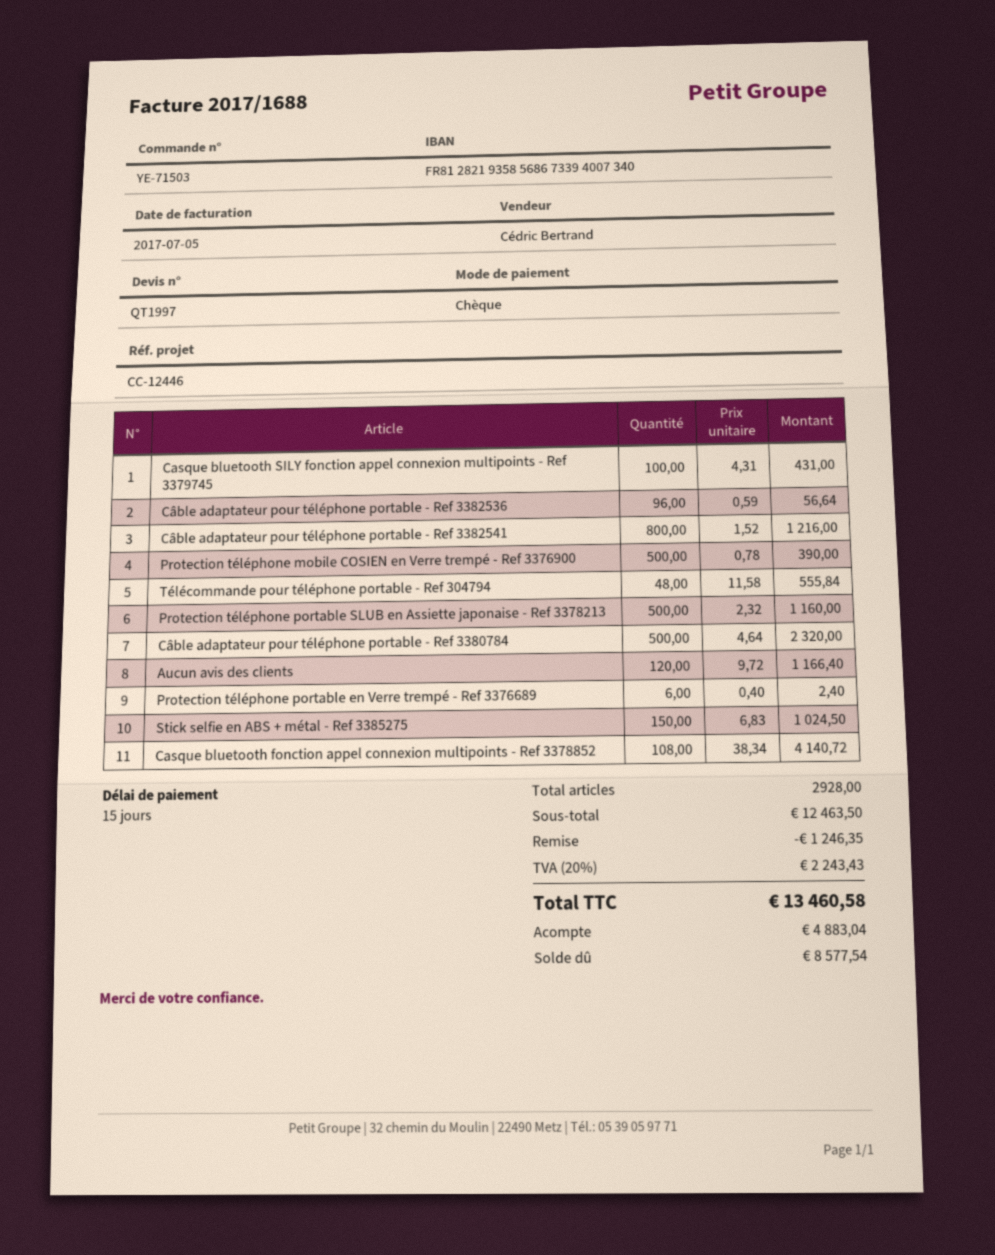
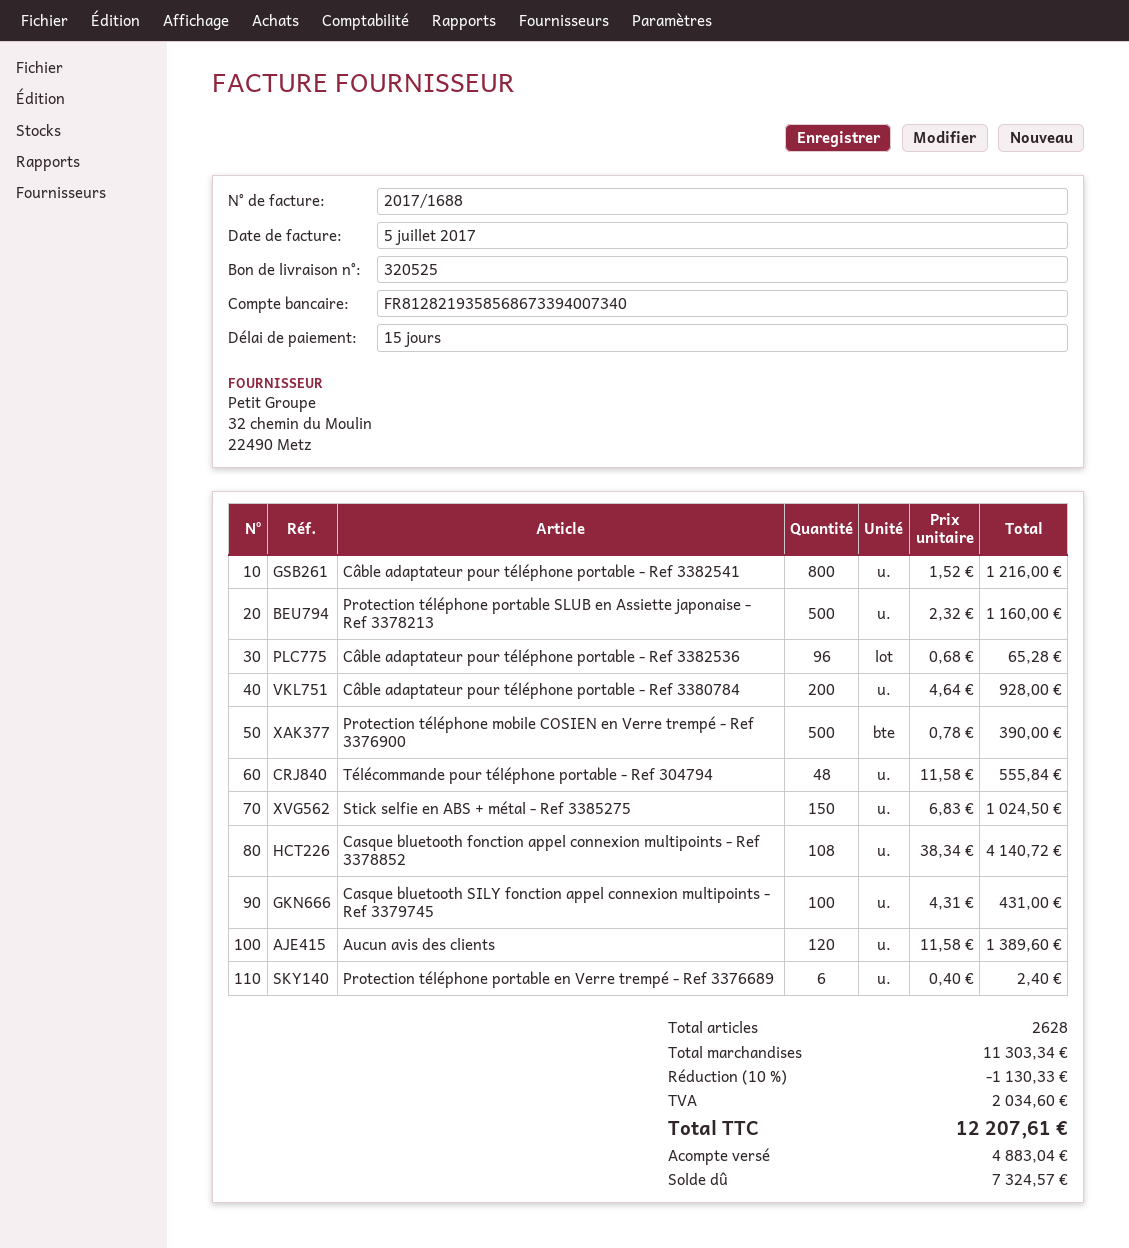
Câble adaptateur pour téléphone portable - Ref 3382536: 96 x 0.59 = 56.64 -> 96 x 0.68 = 65.28
Câble adaptateur pour téléphone portable - Ref 3380784: 500 x 4.64 = 2320.00 -> 200 x 4.64 = 928.00
Aucun avis des clients: 120 x 9.72 = 1166.40 -> 120 x 11.58 = 1389.60
total quantity: 2928 -> 2628
subtotal: 12463.50 -> 11303.34
discount: 1246.35 -> 1130.33
tax: 2243.43 -> 2034.60
total: 13460.58 -> 12207.61
balance: 8577.54 -> 7324.57

